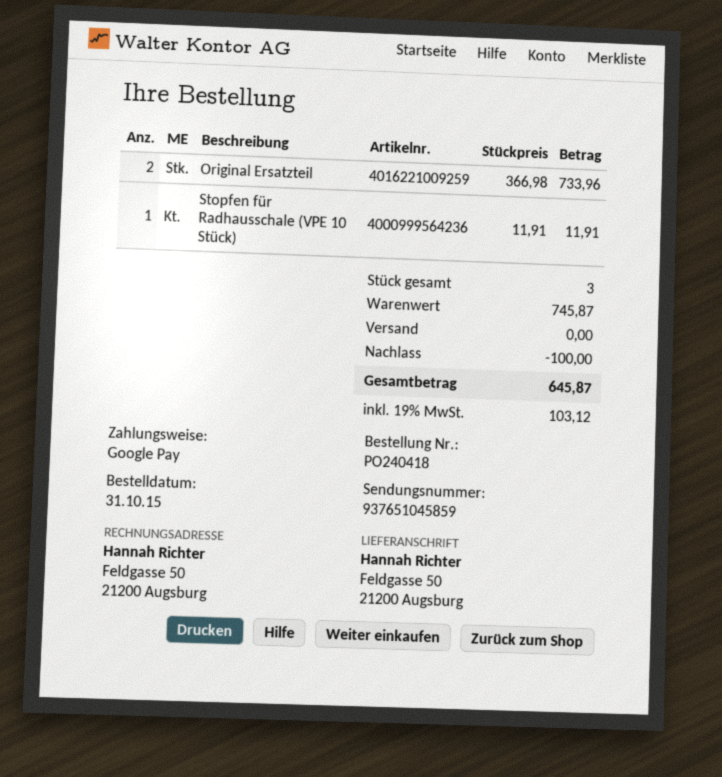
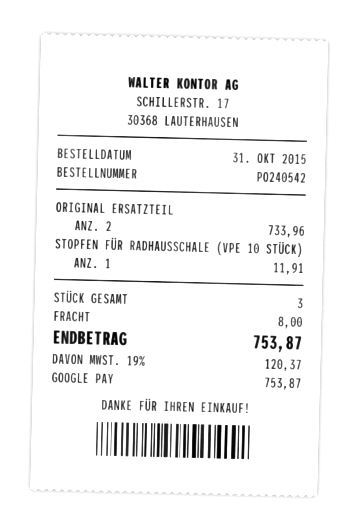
order number: PO240418 -> PO240542
discount: 100.00 -> none
shipping: 0.00 -> 8.00
tax: 19% = 103.12 -> 19% = 120.37
total: 645.87 -> 753.87

